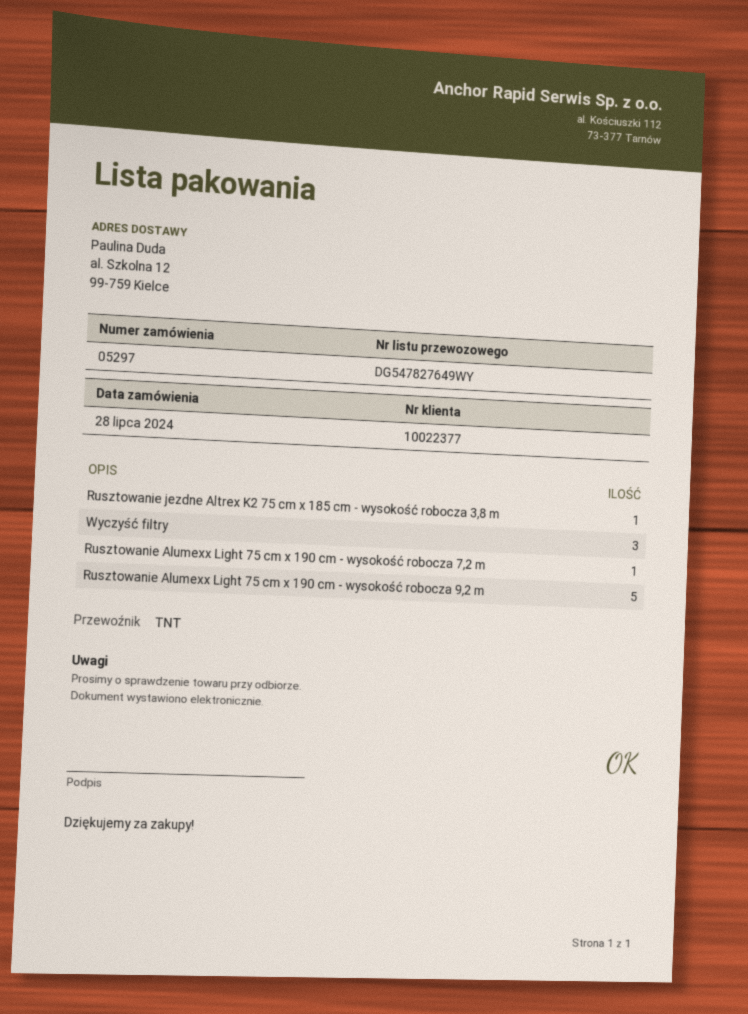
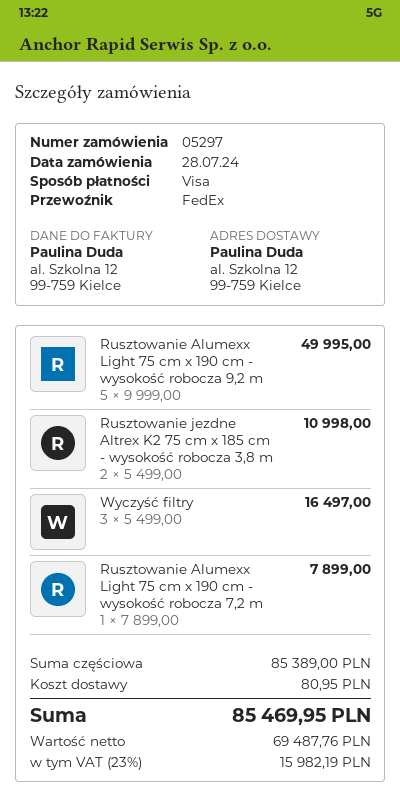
shipping method: TNT -> FedEx
Rusztowanie jezdne Altrex K2 75 cm x 185 cm - wysokość robocza 3,8 m: 1 -> 2

